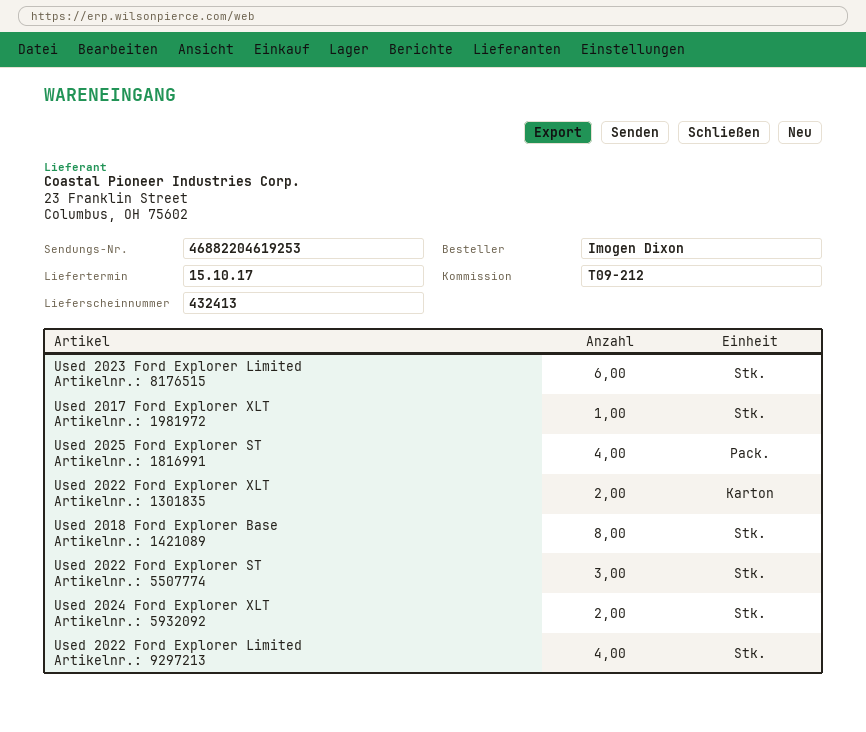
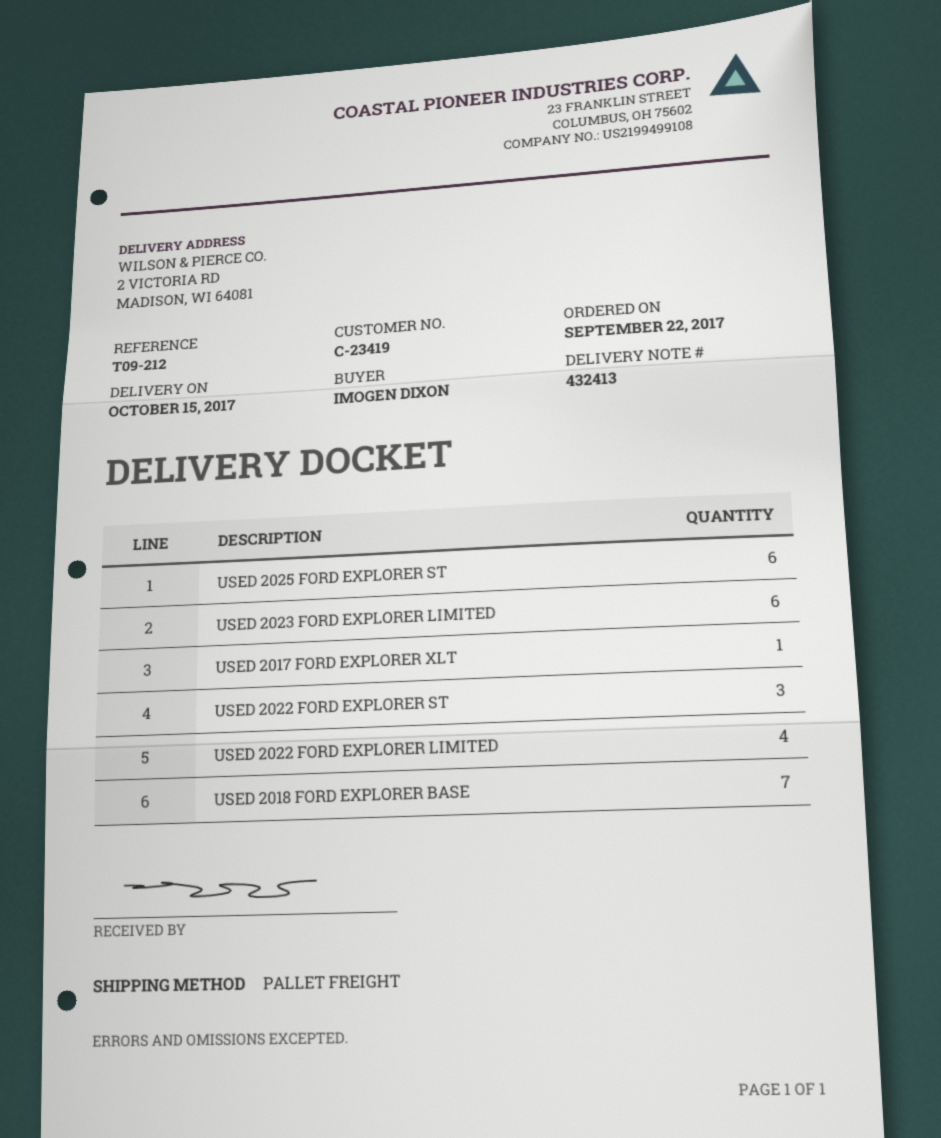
Used 2025 Ford Explorer ST: 4 -> 6
Used 2022 Ford Explorer XLT: 2 -> none
Used 2018 Ford Explorer Base: 8 -> 7
Used 2024 Ford Explorer XLT: 2 -> none

